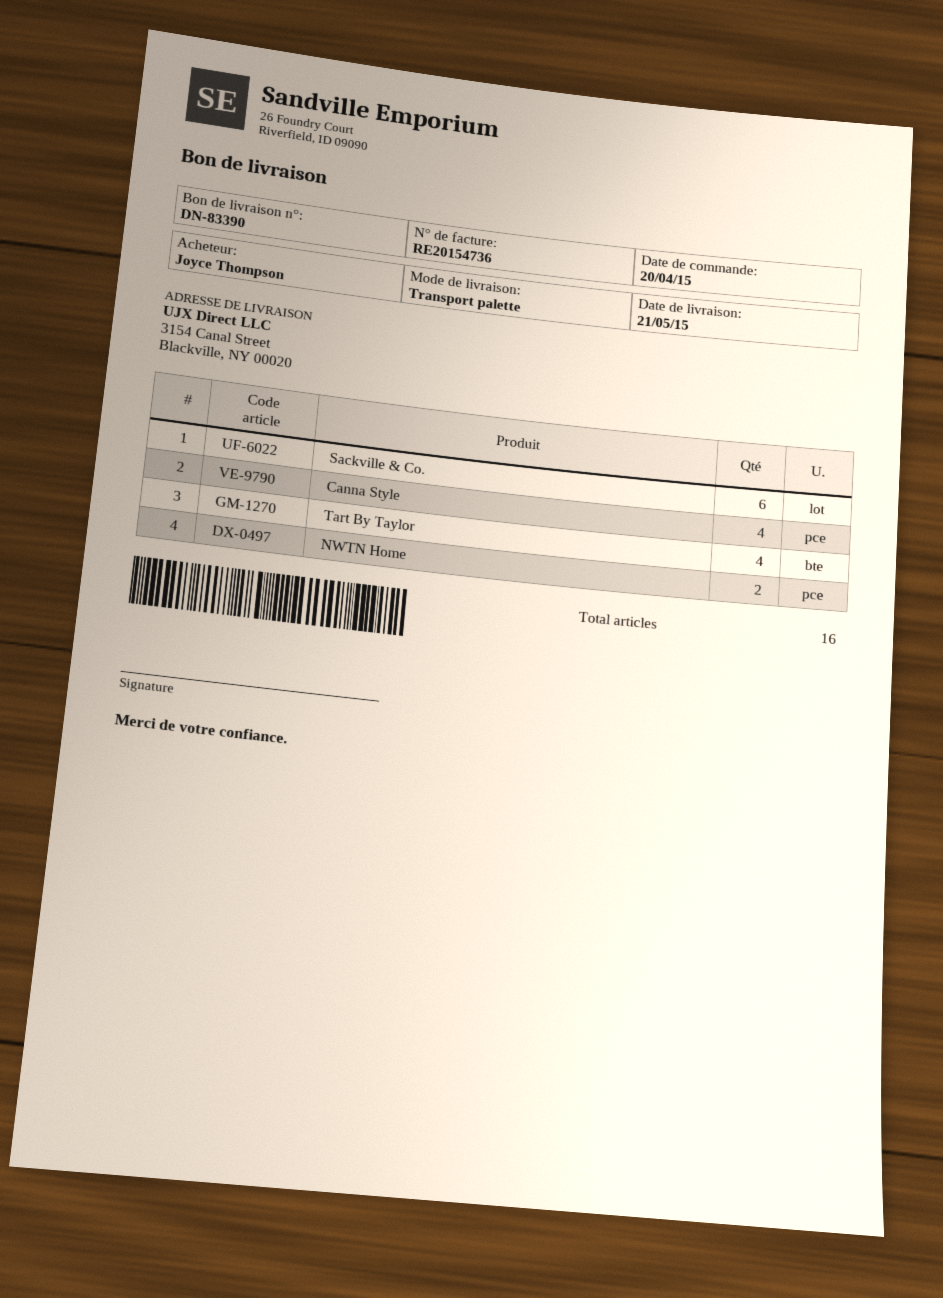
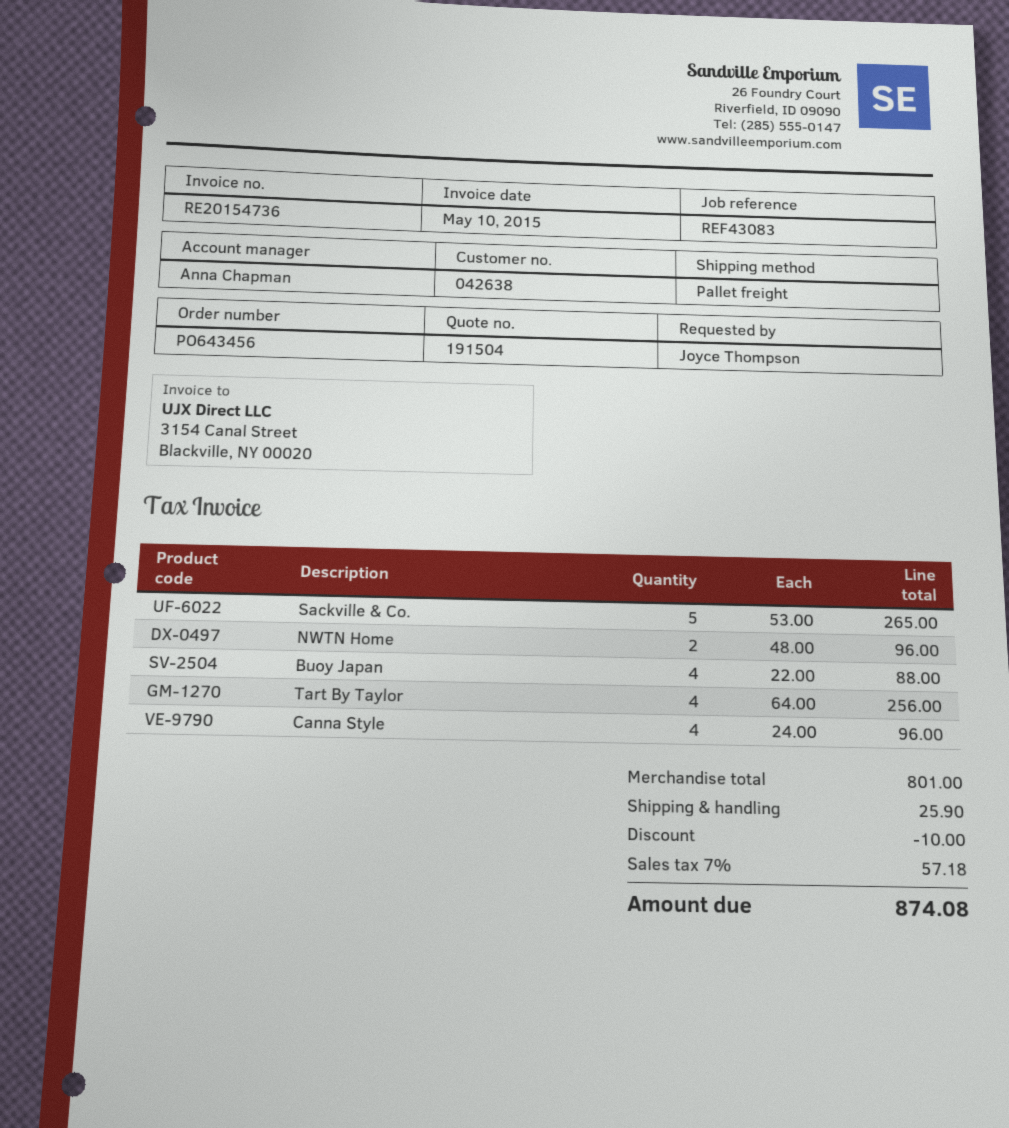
Sackville & Co.: 6 -> 5
Buoy Japan: none -> 4

